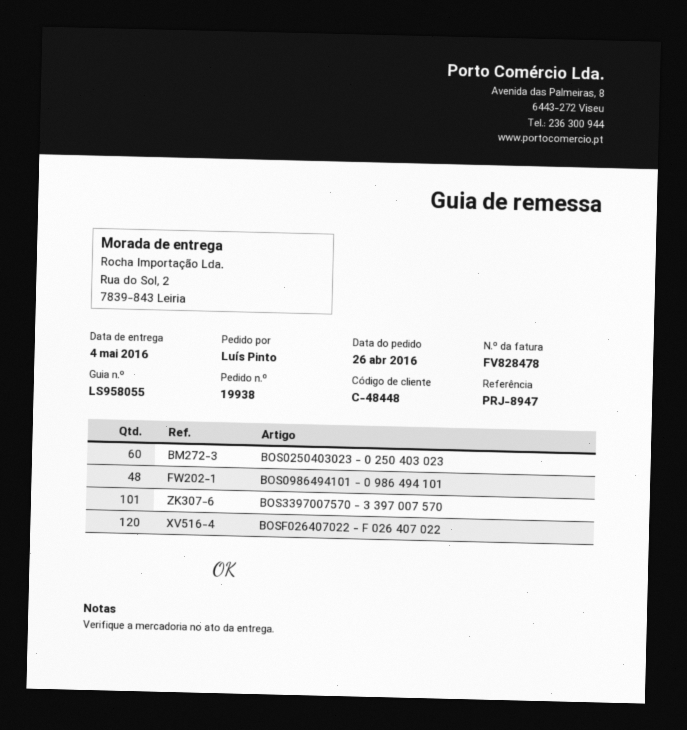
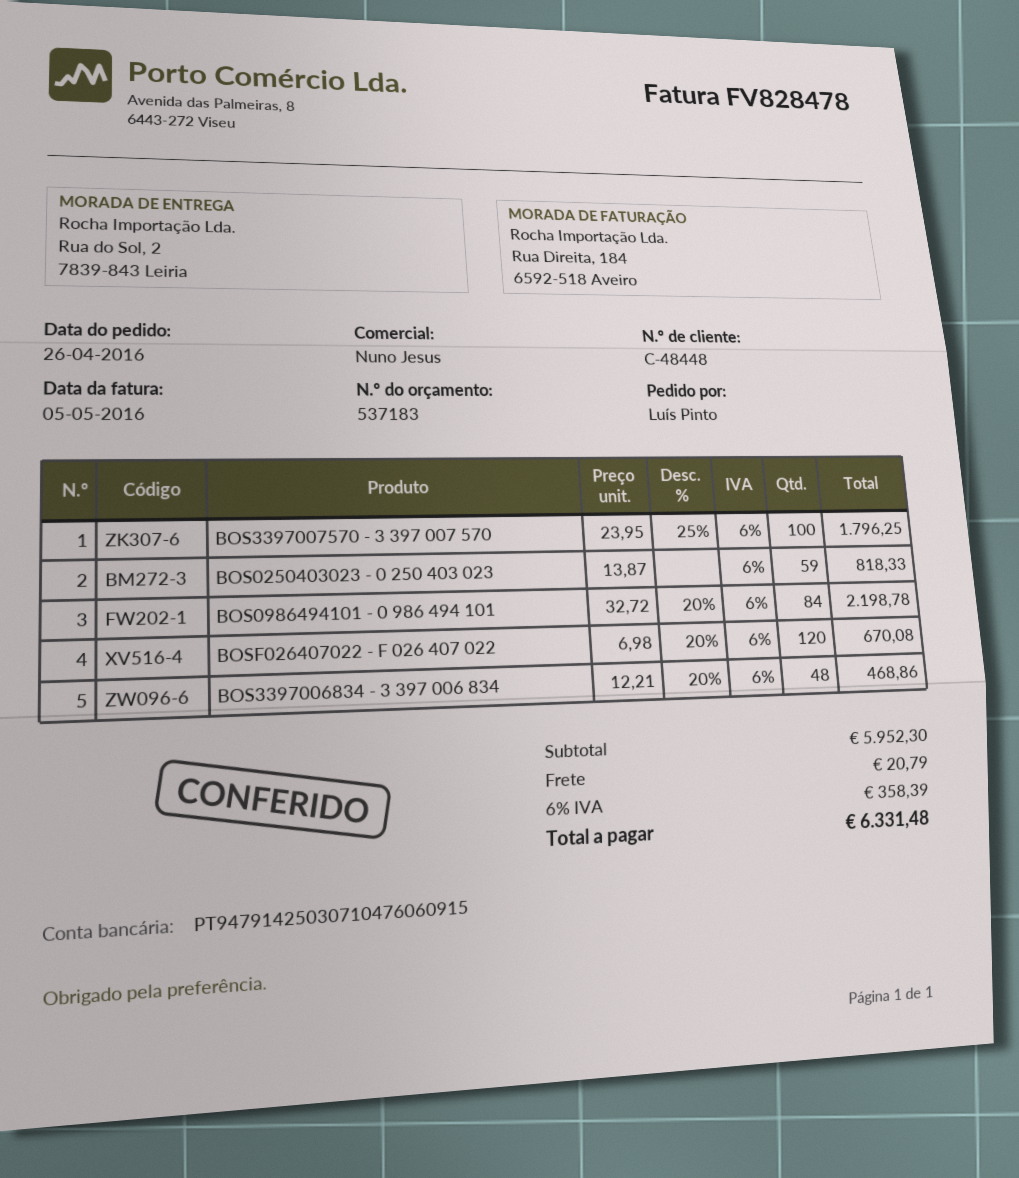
BOS0250403023 - 0 250 403 023: 60 -> 59
BOS0986494101 - 0 986 494 101: 48 -> 84
BOS3397007570 - 3 397 007 570: 101 -> 100
BOS3397006834 - 3 397 006 834: none -> 48

